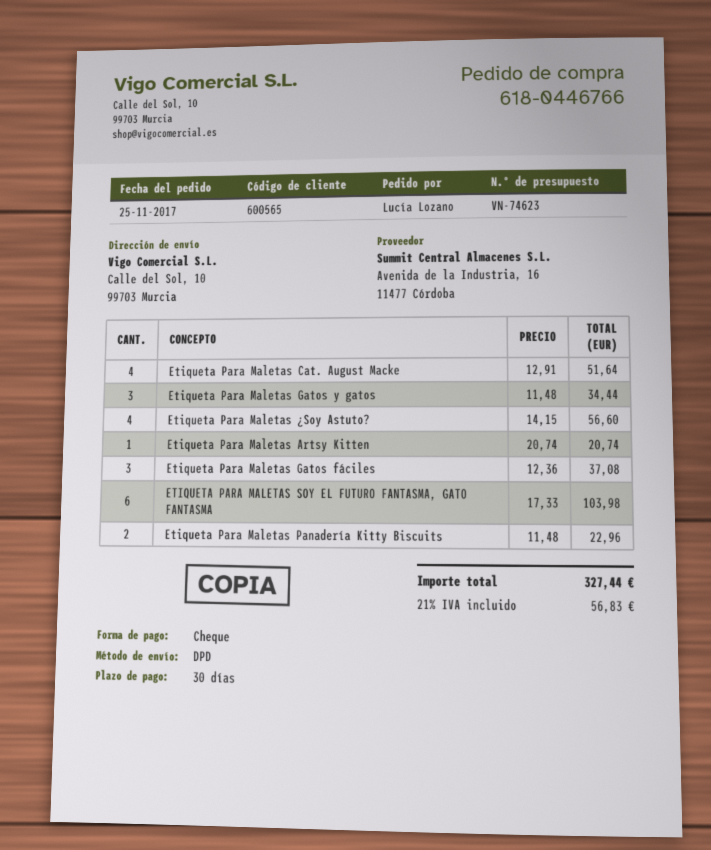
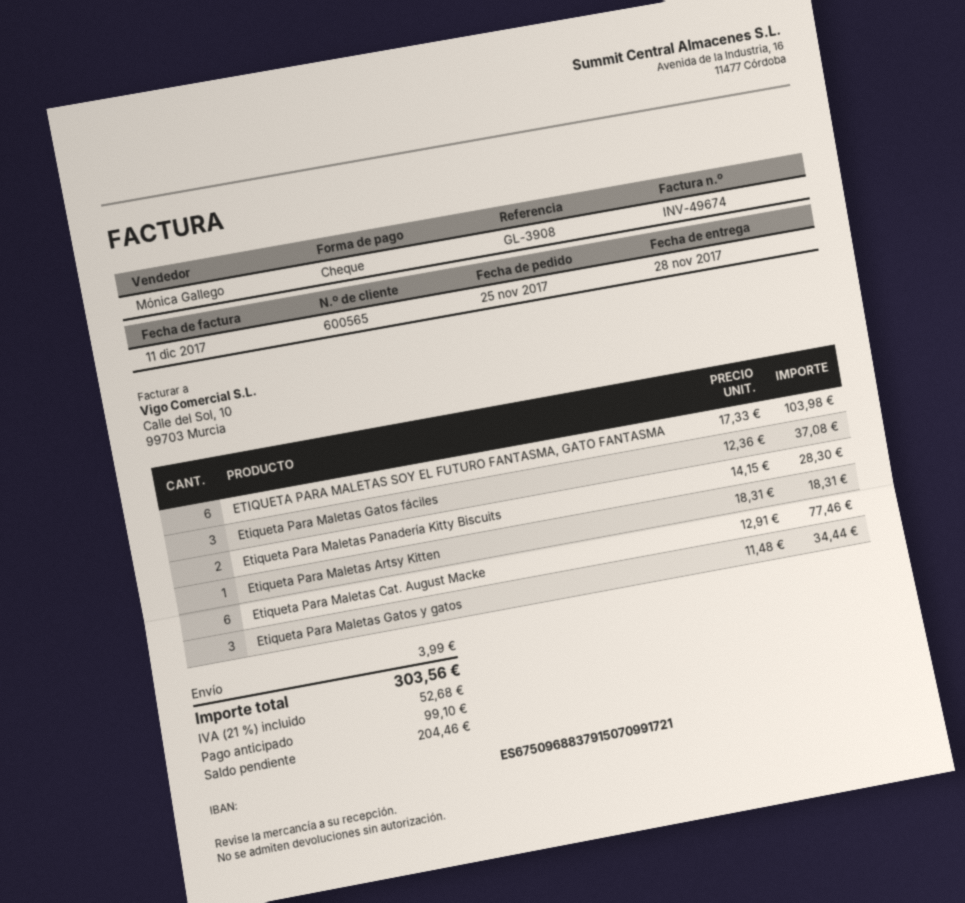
Etiqueta Para Maletas Cat. August Macke: 4 x 12.91 = 51.64 -> 6 x 12.91 = 77.46
Etiqueta Para Maletas ¿Soy Astuto?: 4 x 14.15 = 56.60 -> none
Etiqueta Para Maletas Artsy Kitten: 1 x 20.74 = 20.74 -> 1 x 18.31 = 18.31
Etiqueta Para Maletas Panadería Kitty Biscuits: 2 x 11.48 = 22.96 -> 2 x 14.15 = 28.30
shipping: none -> 3.99
tax: 21% = 56.83 -> 21% = 52.68
total: 327.44 -> 303.56

